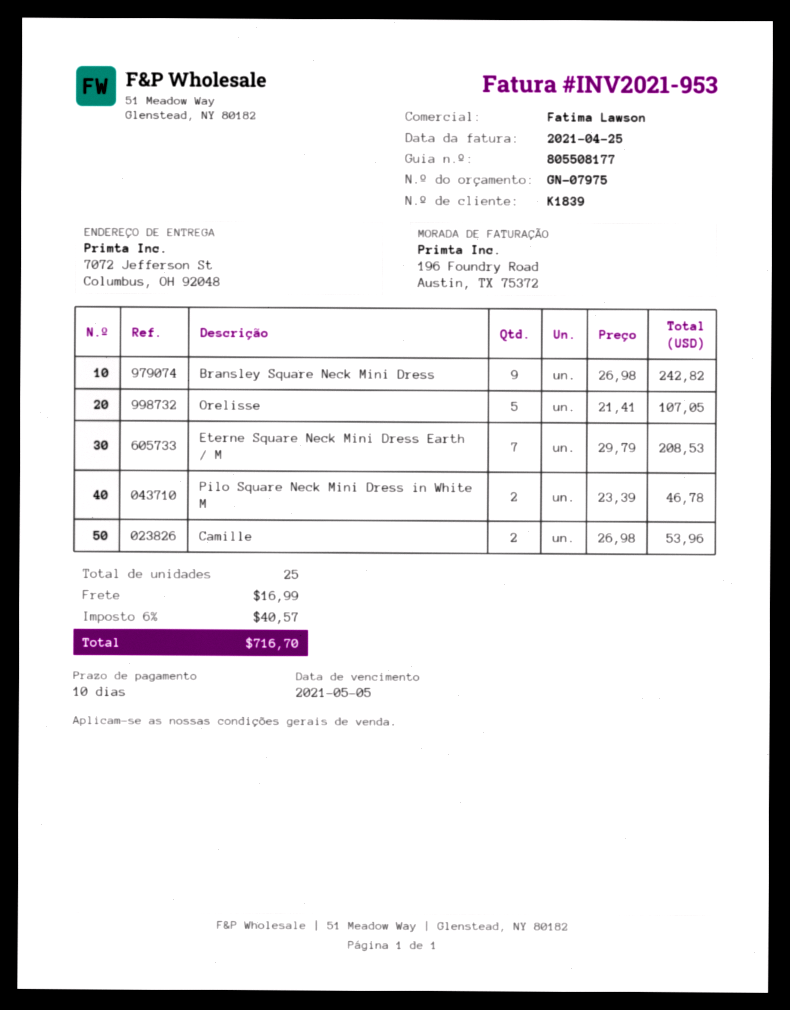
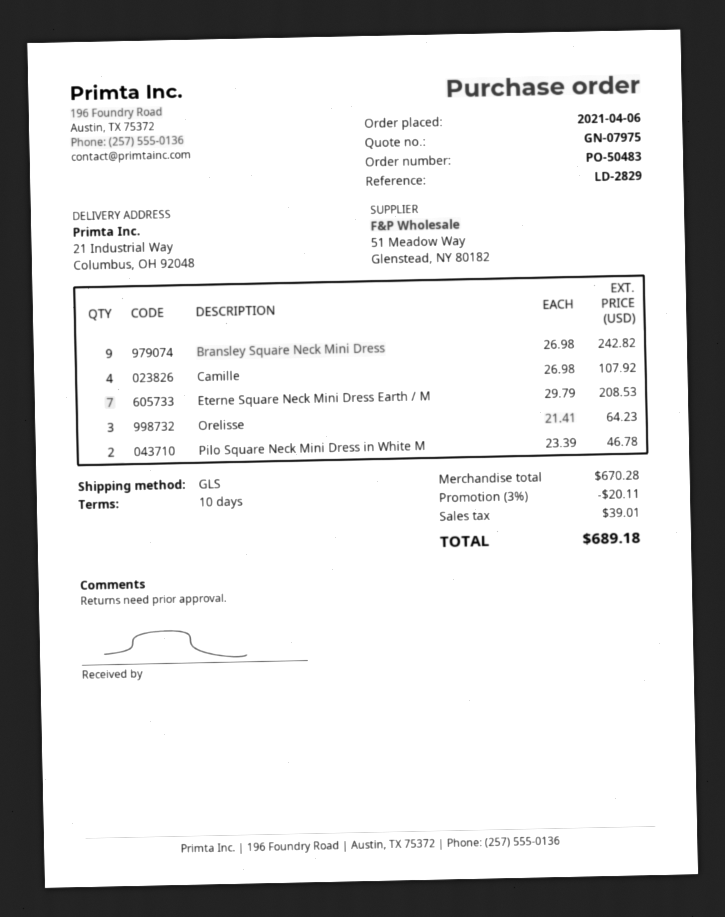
ship to: 7072 Jefferson St, Columbus, OH 92048 -> 21 Industrial Way, Columbus, OH 92048
Orelisse: 5 x 21.41 = 107.05 -> 3 x 21.41 = 64.23
Camille: 2 x 26.98 = 53.96 -> 4 x 26.98 = 107.92
discount: none -> 3% = 20.11
shipping: 16.99 -> none
tax: 40.57 -> 39.01
total: 716.70 -> 689.18

